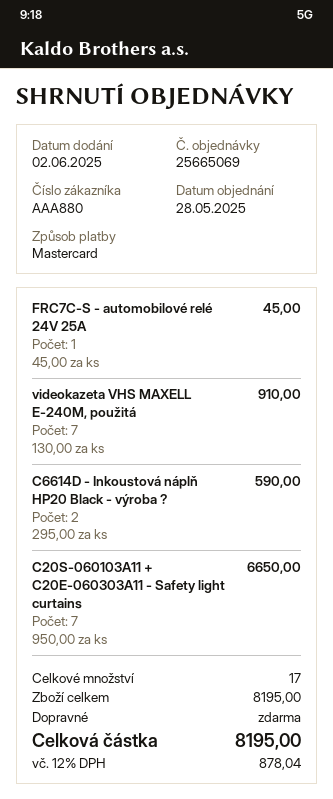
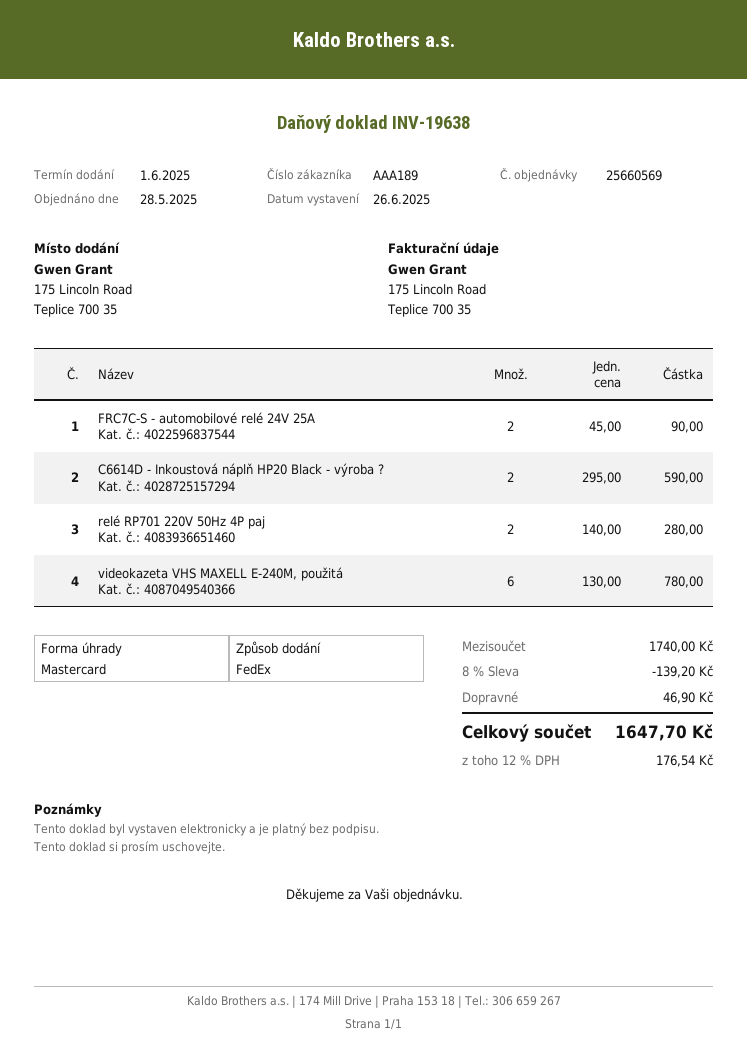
order number: 25665069 -> 25660569
delivery date: 2025-06-02 -> 2025-06-01
customer number: AAA880 -> AAA189
FRC7C-S - automobilové relé 24V 25A: 1 x 45.00 = 45.00 -> 2 x 45.00 = 90.00
videokazeta VHS MAXELL E-240M, použitá: 7 x 130.00 = 910.00 -> 6 x 130.00 = 780.00
C20S-060103A11 + C20E-060303A11 - Safety light curtains: 7 x 950.00 = 6650.00 -> none
relé RP701 220V 50Hz 4P paj: none -> 2 x 140.00 = 280.00
subtotal: 8195.00 -> 1740.00
discount: none -> 8% = 139.20
shipping: 0.00 -> 46.90
tax: 12% = 878.04 -> 12% = 176.54
total: 8195.00 -> 1647.70

